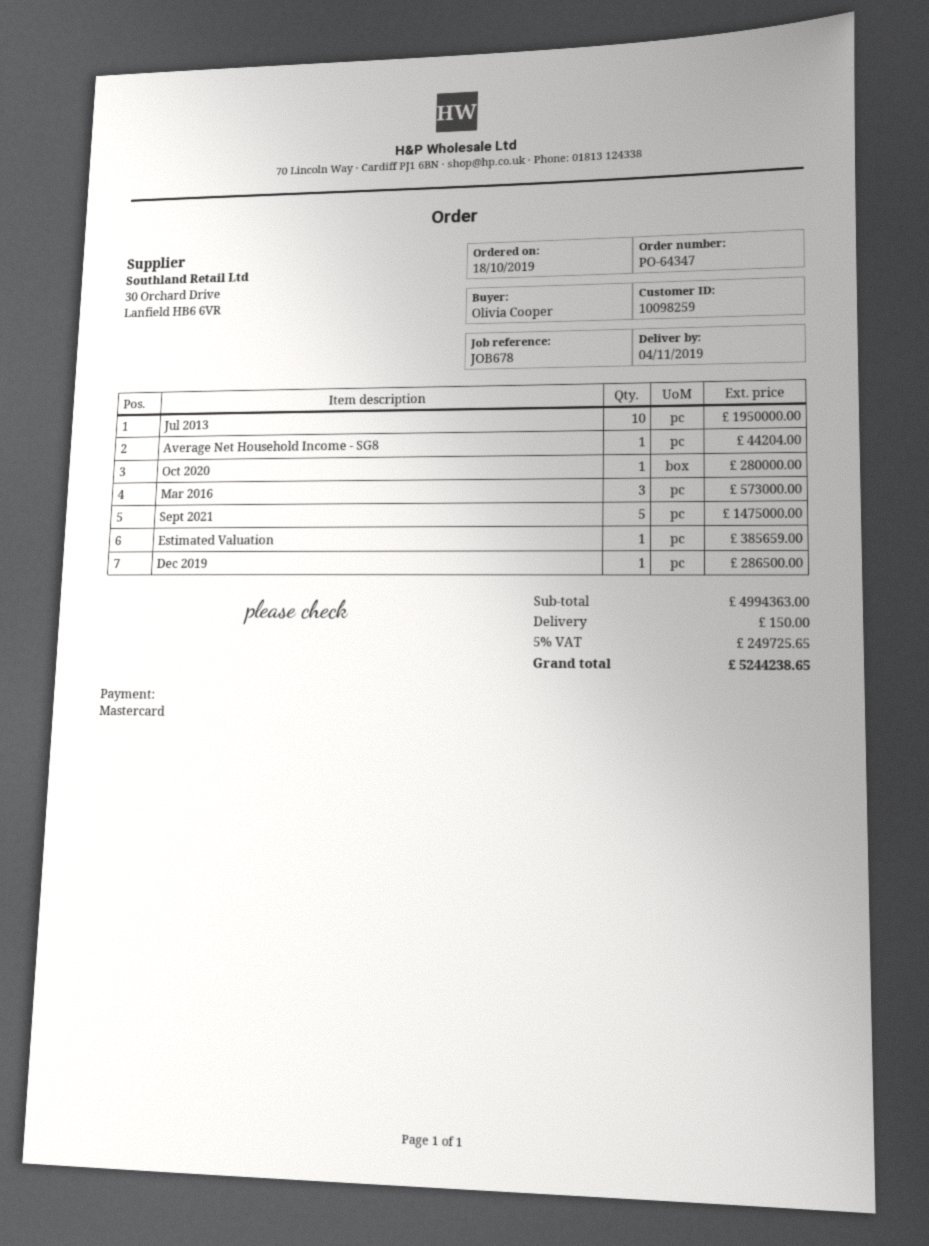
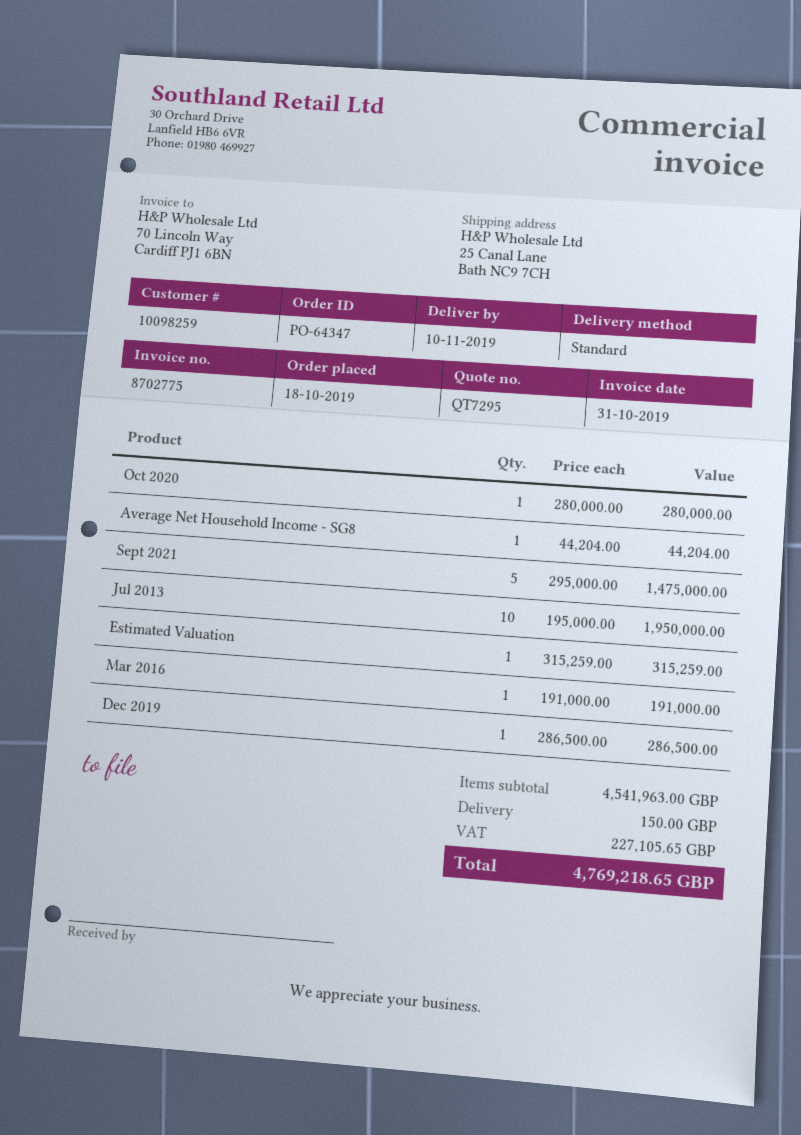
delivery date: 2019-11-04 -> 2019-11-10
Mar 2016: 3 for 573000.00 -> 1 for 191000.00
Estimated Valuation: 1 for 385659.00 -> 1 for 315259.00
subtotal: 4994363.00 -> 4541963.00
tax: 249725.65 -> 227105.65
total: 5244238.65 -> 4769218.65

